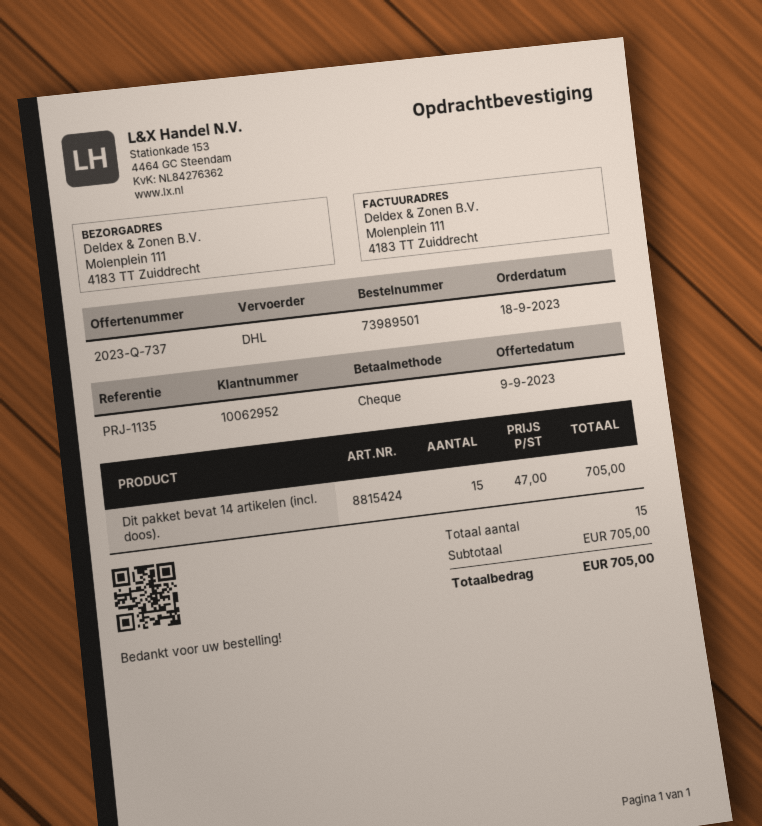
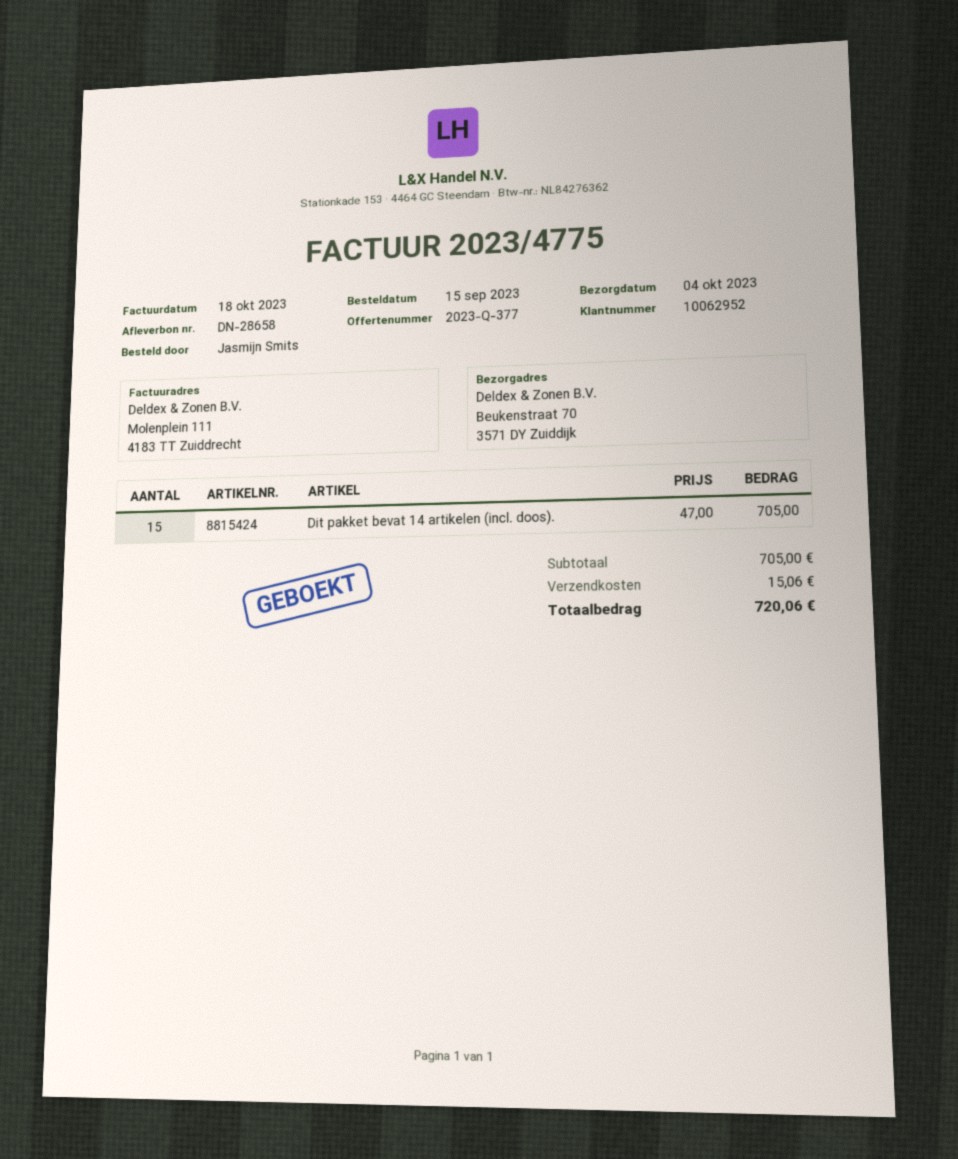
quote number: 2023-Q-737 -> 2023-Q-377
order date: 2023-09-18 -> 2023-09-15
ship to: Molenplein 111, 4183 TT Zuiddrecht -> Beukenstraat 70, 3571 DY Zuiddijk
shipping: none -> 15.06
total: 705.00 -> 720.06

